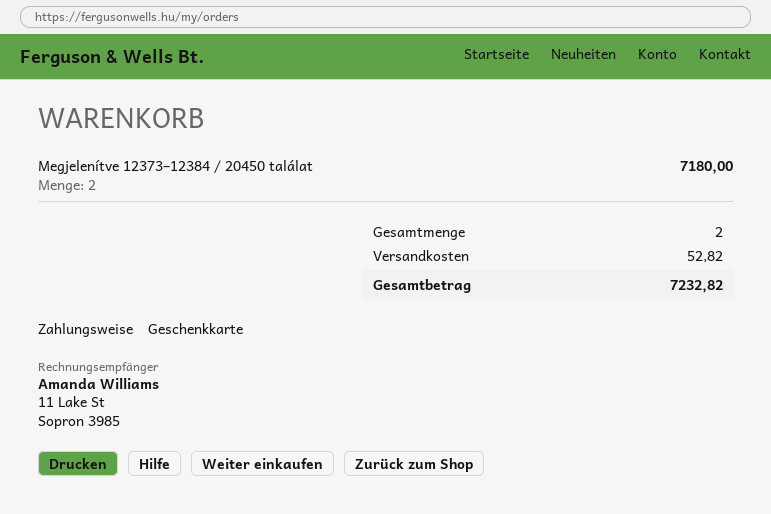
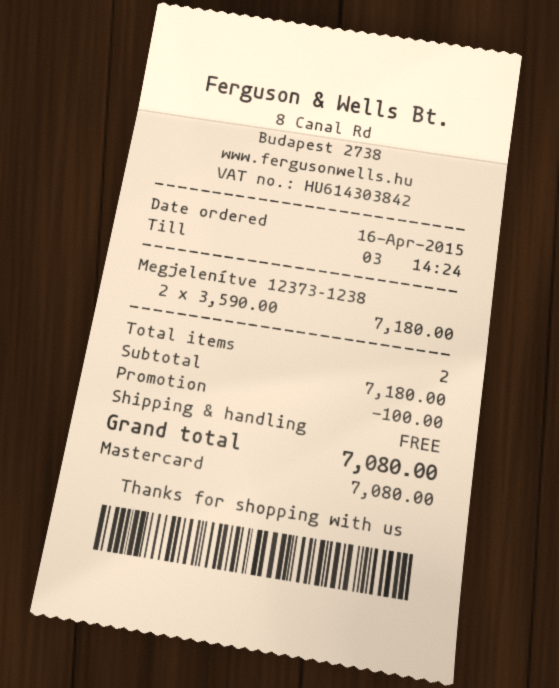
payment method: gift card -> Mastercard
discount: none -> 100.00
shipping: 52.82 -> 0.00
total: 7232.82 -> 7080.00

